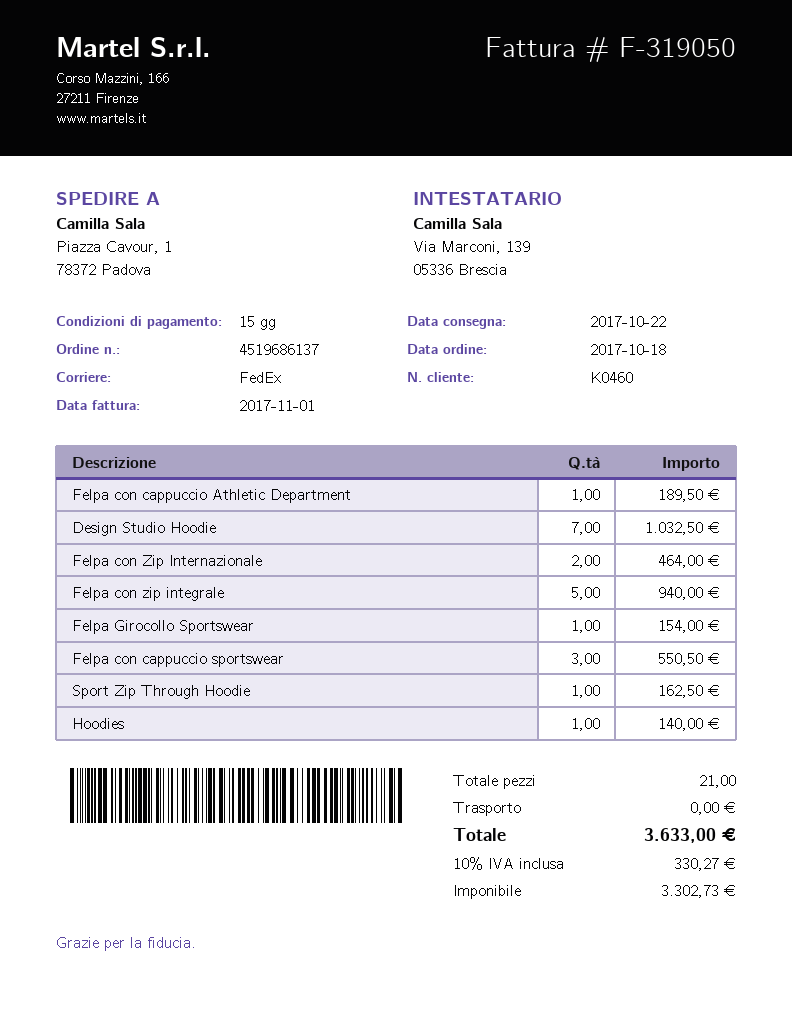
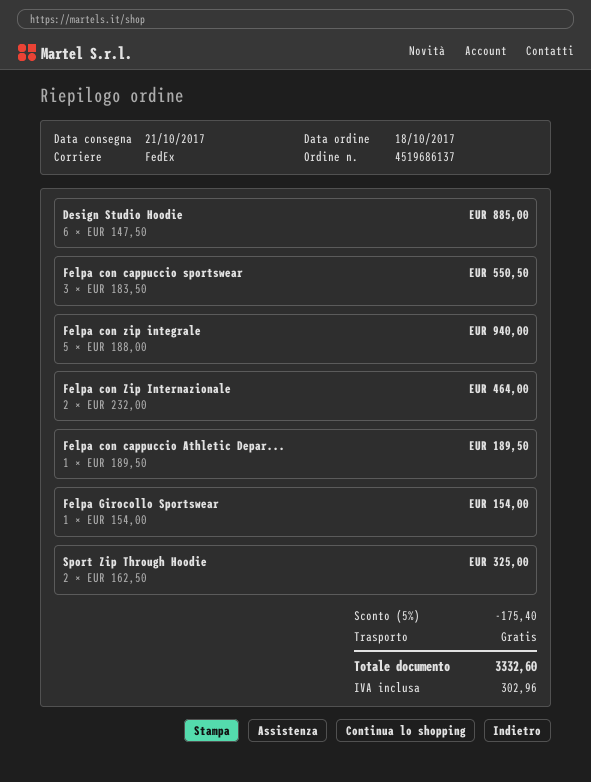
delivery date: 2017-10-22 -> 2017-10-21
Design Studio Hoodie: 7 for 1032.50 -> 6 for 885.00
Sport Zip Through Hoodie: 1 for 162.50 -> 2 for 325.00
Hoodies: 1 for 140.00 -> none
discount: none -> 5% = 175.40
tax: 330.27 -> 302.96
total: 3633.00 -> 3332.60

